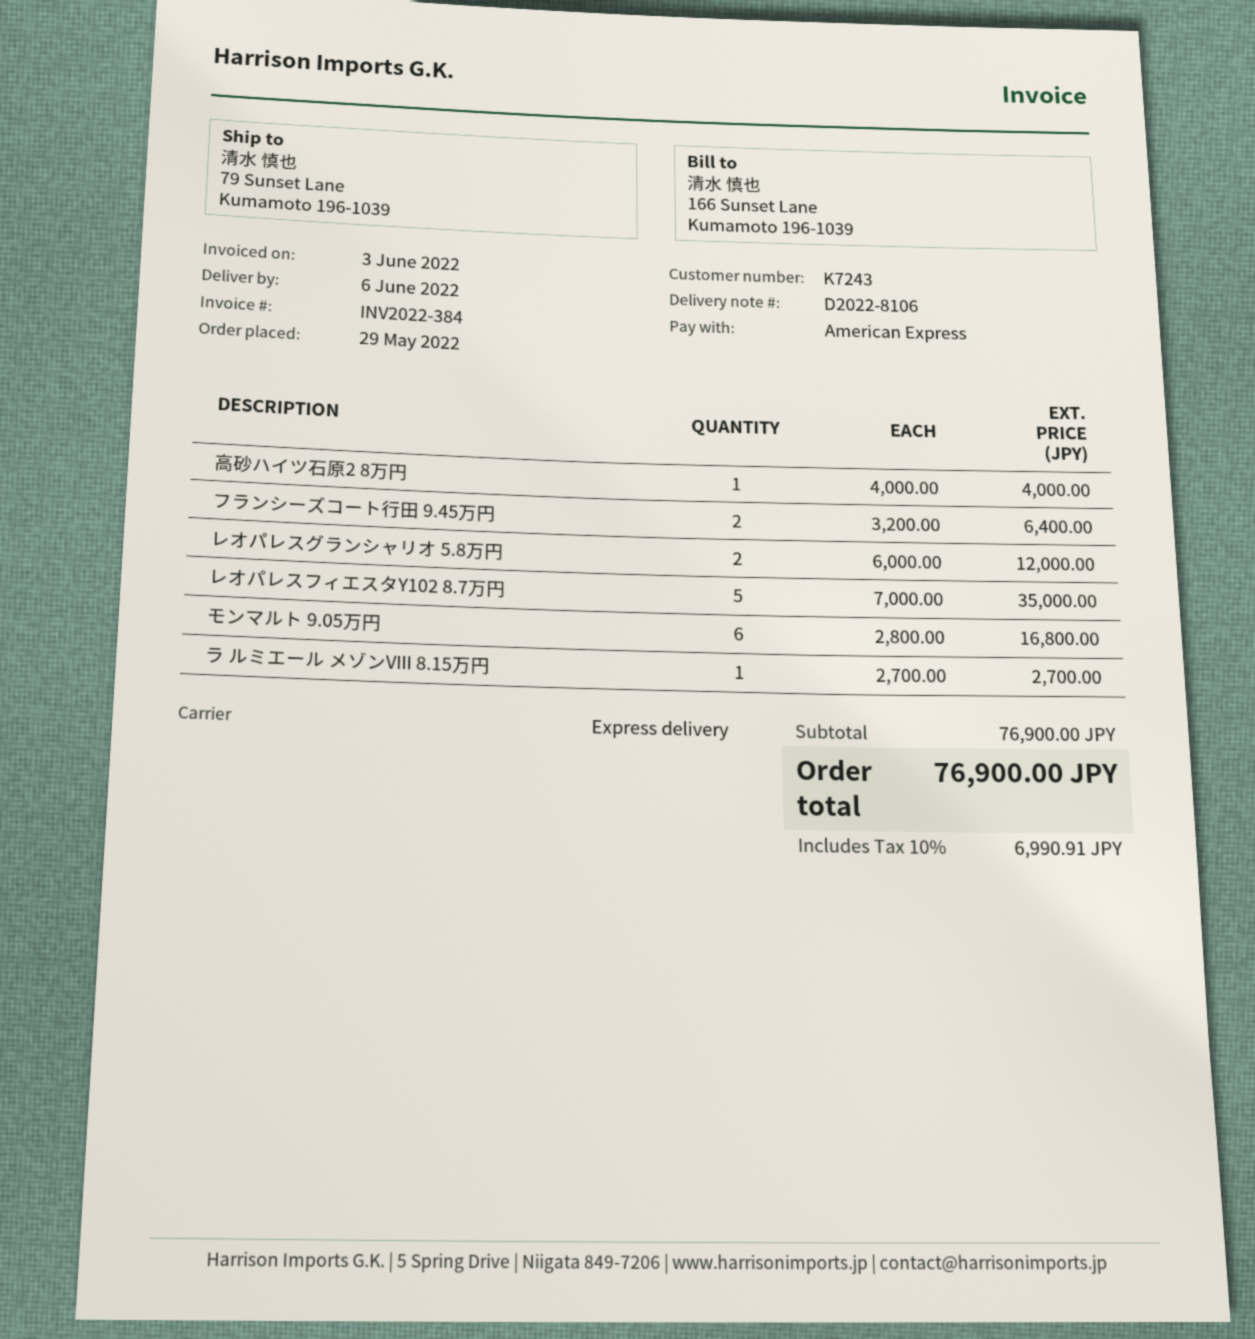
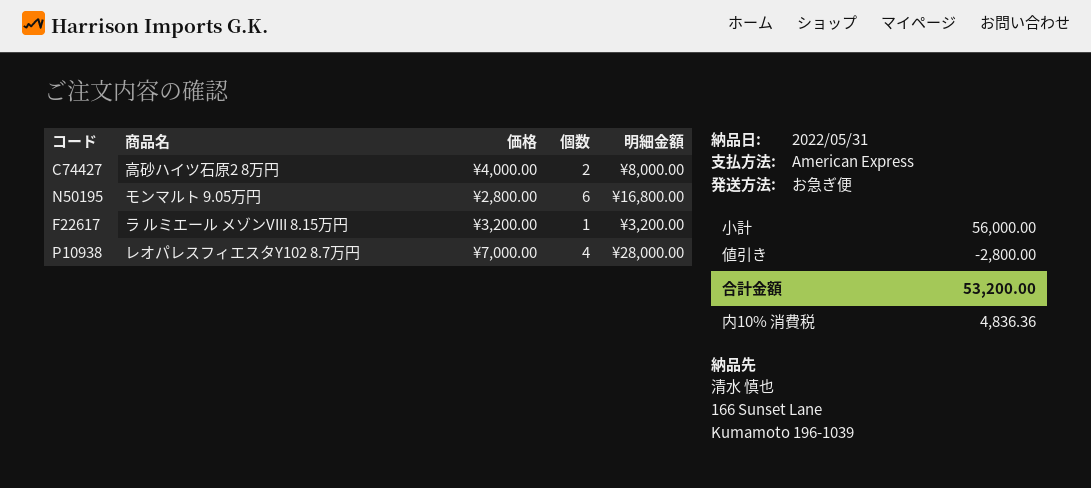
delivery date: 2022-06-06 -> 2022-05-31
ship to: 79 Sunset Lane, Kumamoto 196-1039 -> 166 Sunset Lane, Kumamoto 196-1039
高砂ハイツ石原2 8万円: 1 x 4000.00 = 4000.00 -> 2 x 4000.00 = 8000.00
フランシーズコート行田 9.45万円: 2 x 3200.00 = 6400.00 -> none
レオパレスグランシャリオ 5.8万円: 2 x 6000.00 = 12000.00 -> none
レオパレスフィエスタY102 8.7万円: 5 x 7000.00 = 35000.00 -> 4 x 7000.00 = 28000.00
ラ ルミエール メゾンVIII 8.15万円: 1 x 2700.00 = 2700.00 -> 1 x 3200.00 = 3200.00
subtotal: 76900.00 -> 56000.00
discount: none -> 2800.00
tax: 10% = 6990.91 -> 10% = 4836.36
total: 76900.00 -> 53200.00

